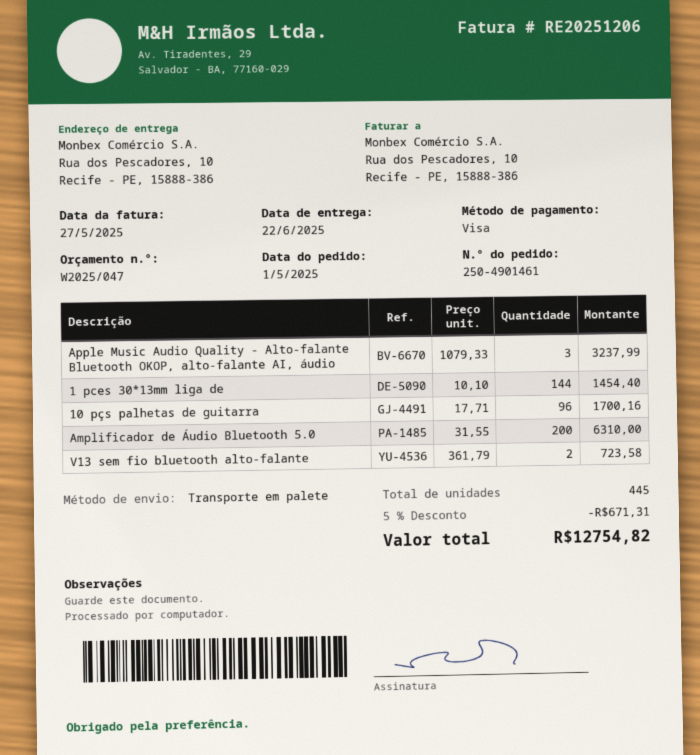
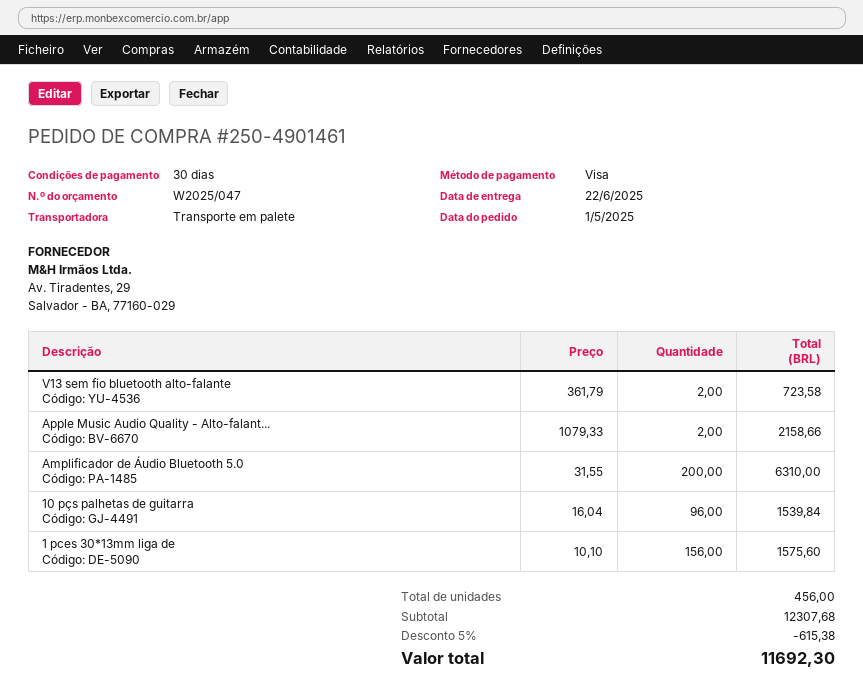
Apple Music Audio Quality - Alto-falante Bluetooth OKOP, alto-falante AI, áudio: 3 x 1079.33 = 3237.99 -> 2 x 1079.33 = 2158.66
1 pces 30*13mm liga de: 144 x 10.10 = 1454.40 -> 156 x 10.10 = 1575.60
10 pçs palhetas de guitarra: 96 x 17.71 = 1700.16 -> 96 x 16.04 = 1539.84
total quantity: 445 -> 456
discount: 5% = 671.31 -> 5% = 615.38
total: 12754.82 -> 11692.30

